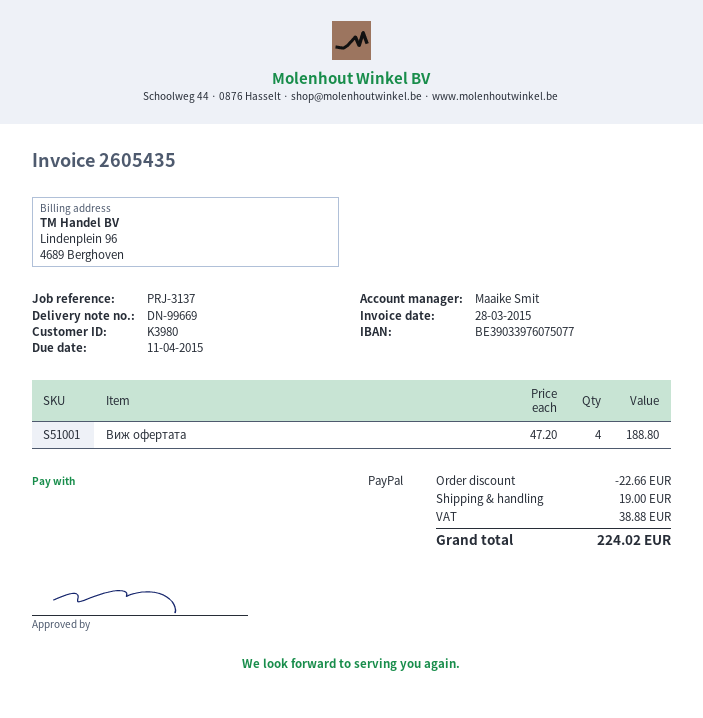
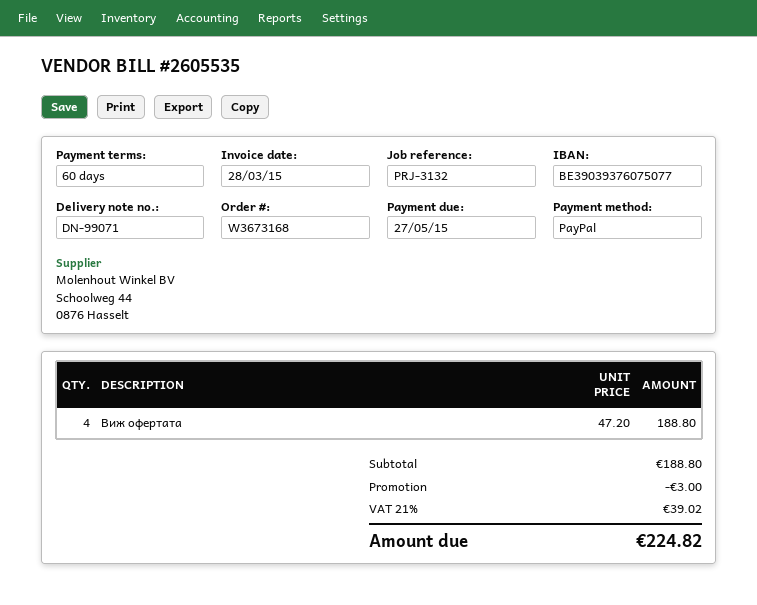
delivery note number: DN-99669 -> DN-99071
invoice number: 2605435 -> 2605535
due date: 2015-04-11 -> 2015-05-27
reference: PRJ-3137 -> PRJ-3132
bank account: BE39033976075077 -> BE39039376075077
discount: 22.66 -> 3.00
shipping: 19.00 -> none
tax: 38.88 -> 39.02
total: 224.02 -> 224.82

